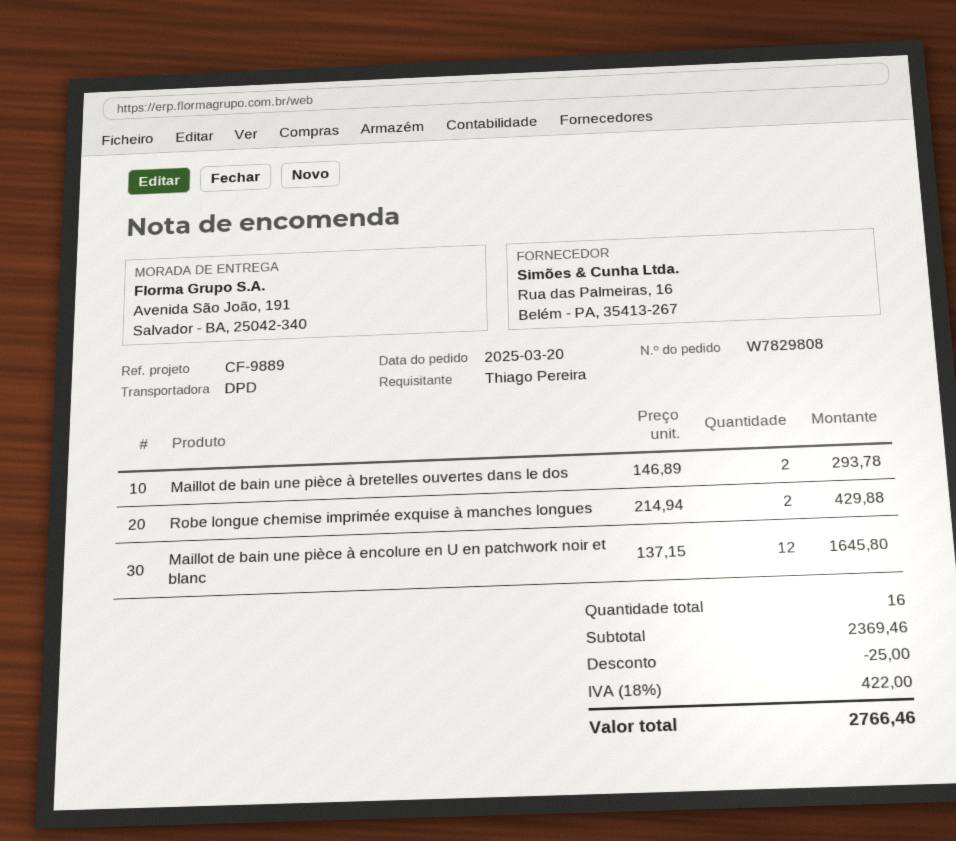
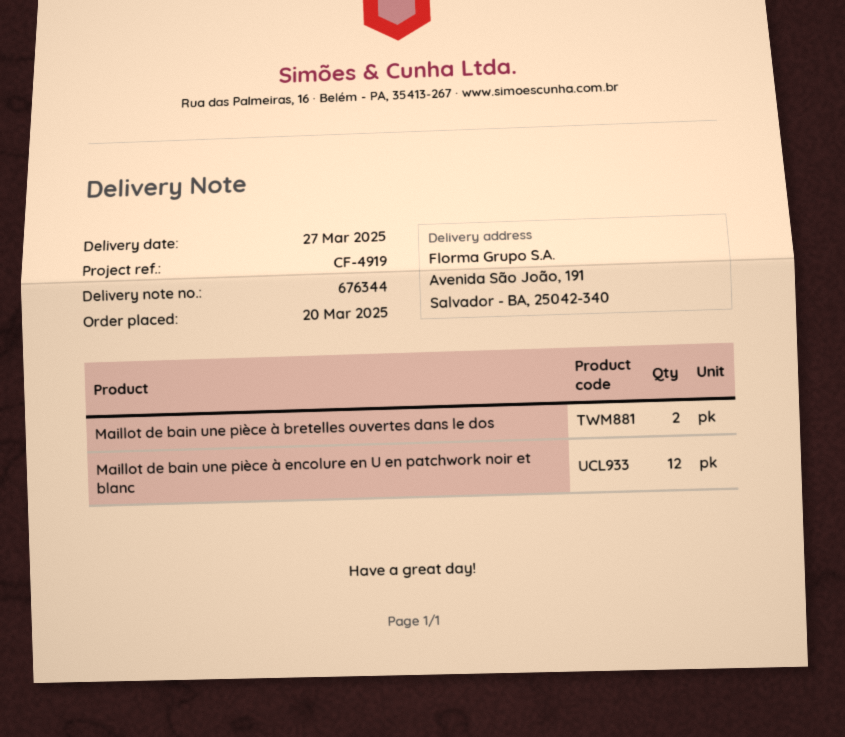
reference: CF-9889 -> CF-4919
Robe longue chemise imprimée exquise à manches longues: 2 -> none

